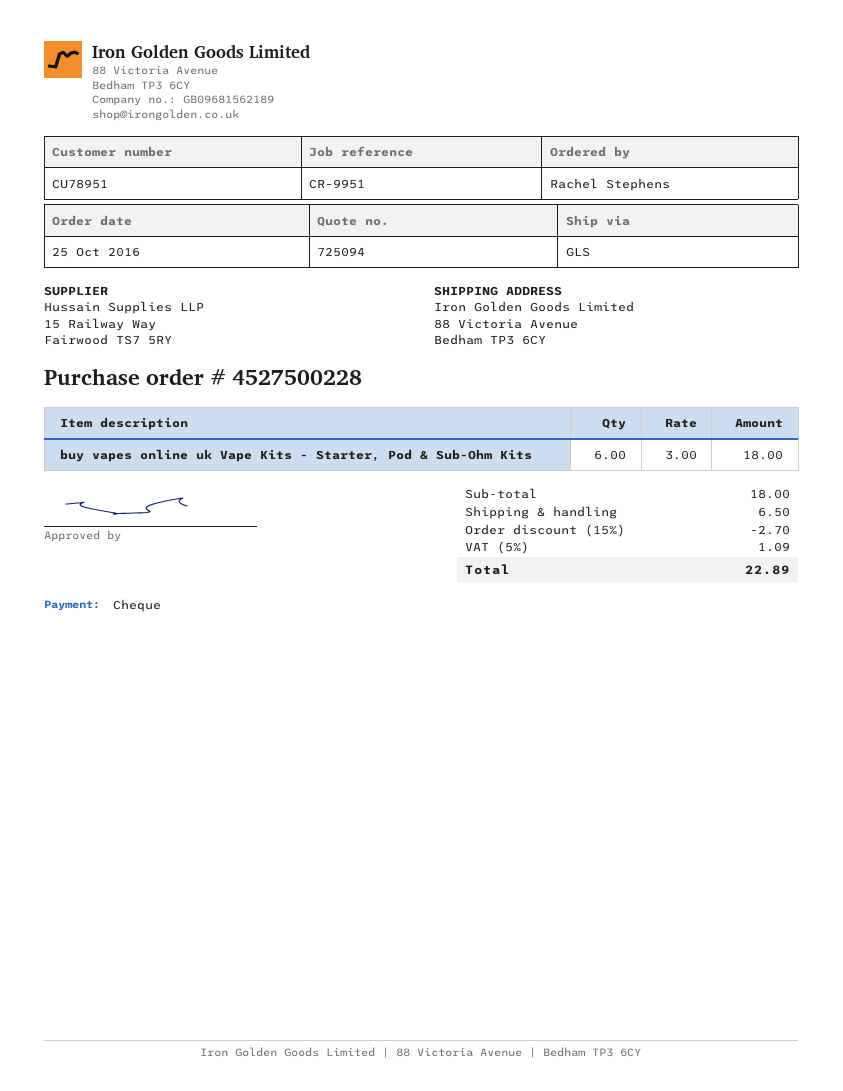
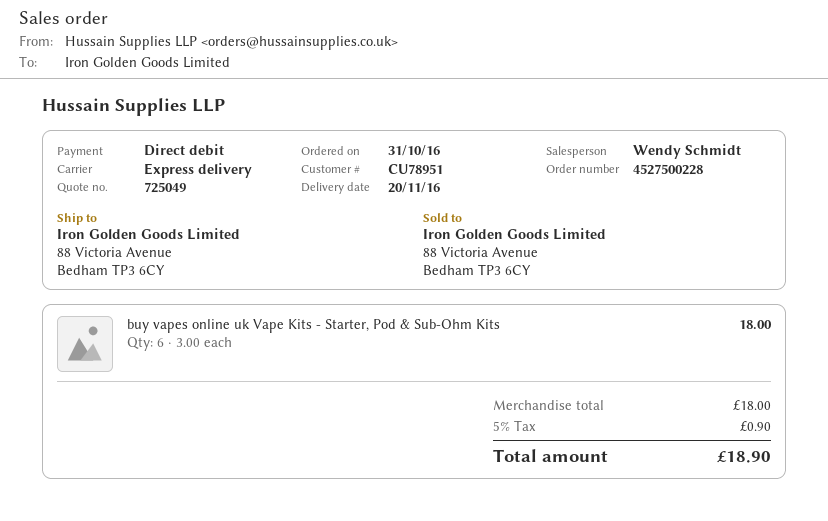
quote number: 725094 -> 725049
order date: 2016-10-25 -> 2016-10-31
payment method: cheque -> direct debit
shipping method: GLS -> express
discount: 15% = 2.70 -> none
shipping: 6.50 -> none
tax: 5% = 1.09 -> 5% = 0.90
total: 22.89 -> 18.90

